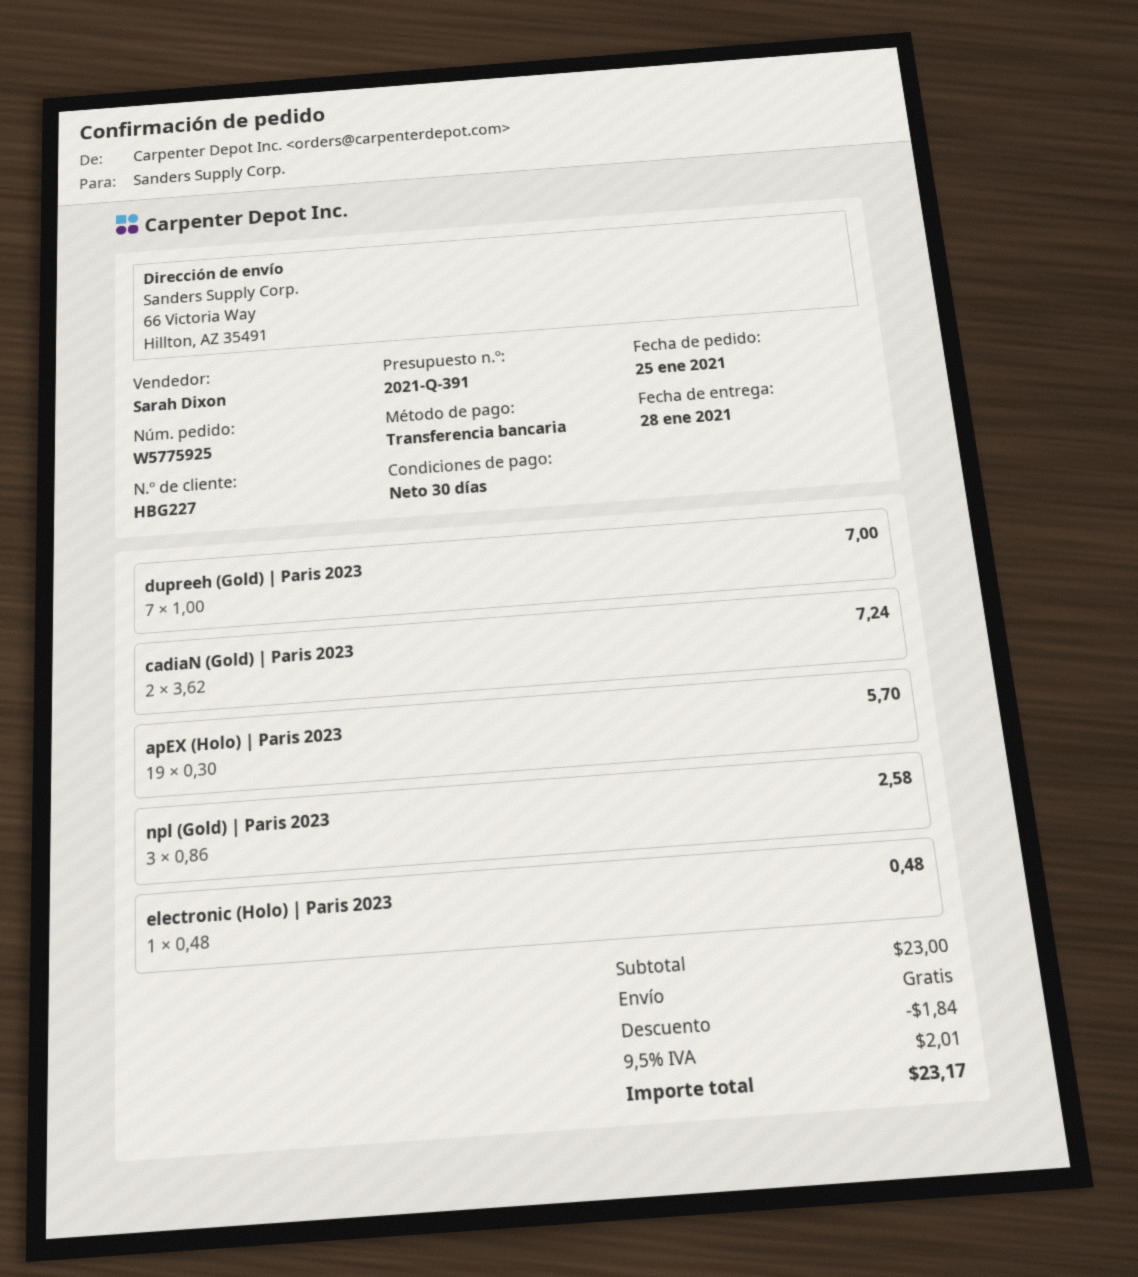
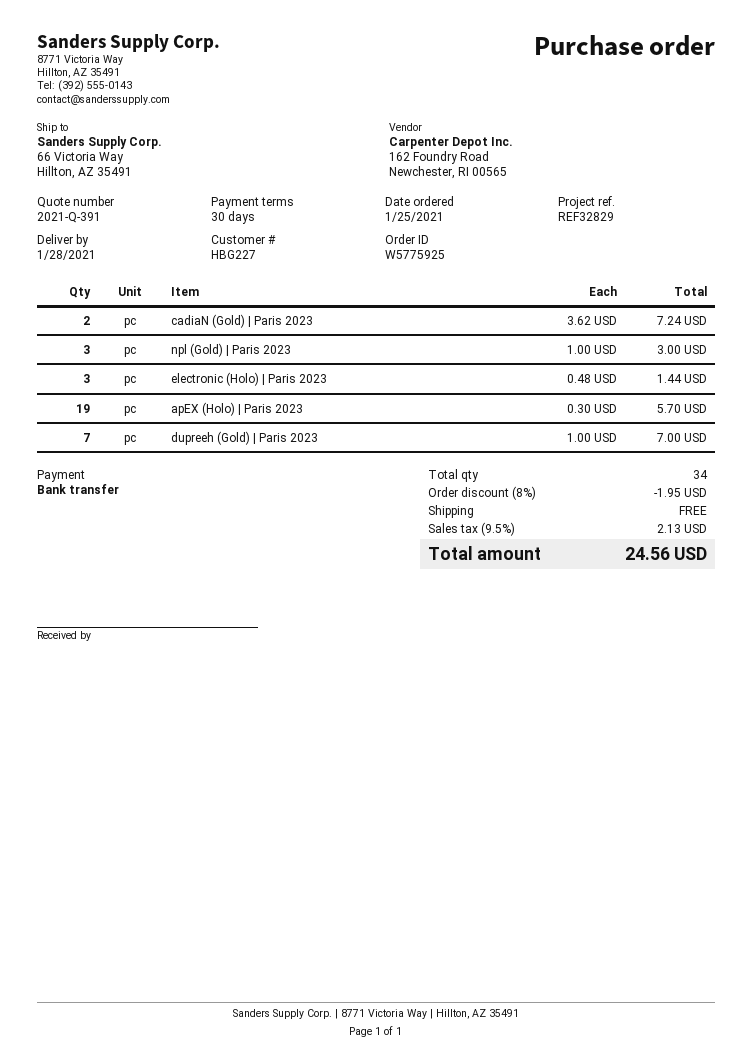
npl (Gold) | Paris 2023: 3 x 0.86 = 2.58 -> 3 x 1.00 = 3.00
electronic (Holo) | Paris 2023: 1 x 0.48 = 0.48 -> 3 x 0.48 = 1.44
discount: 1.84 -> 1.95
tax: 9.5% = 2.01 -> 9.5% = 2.13
total: 23.17 -> 24.56

